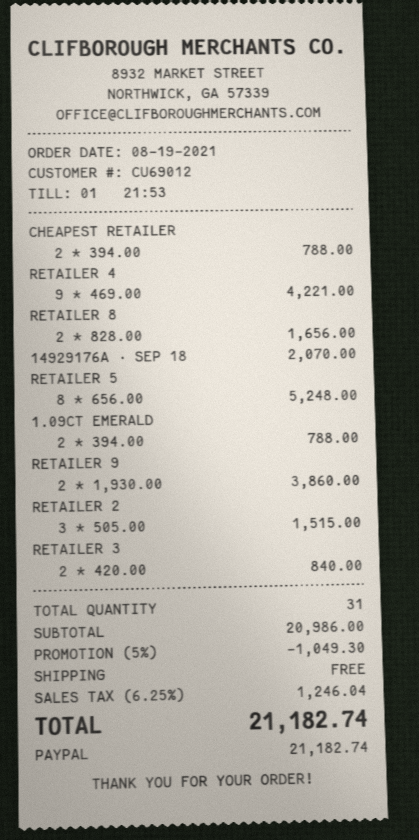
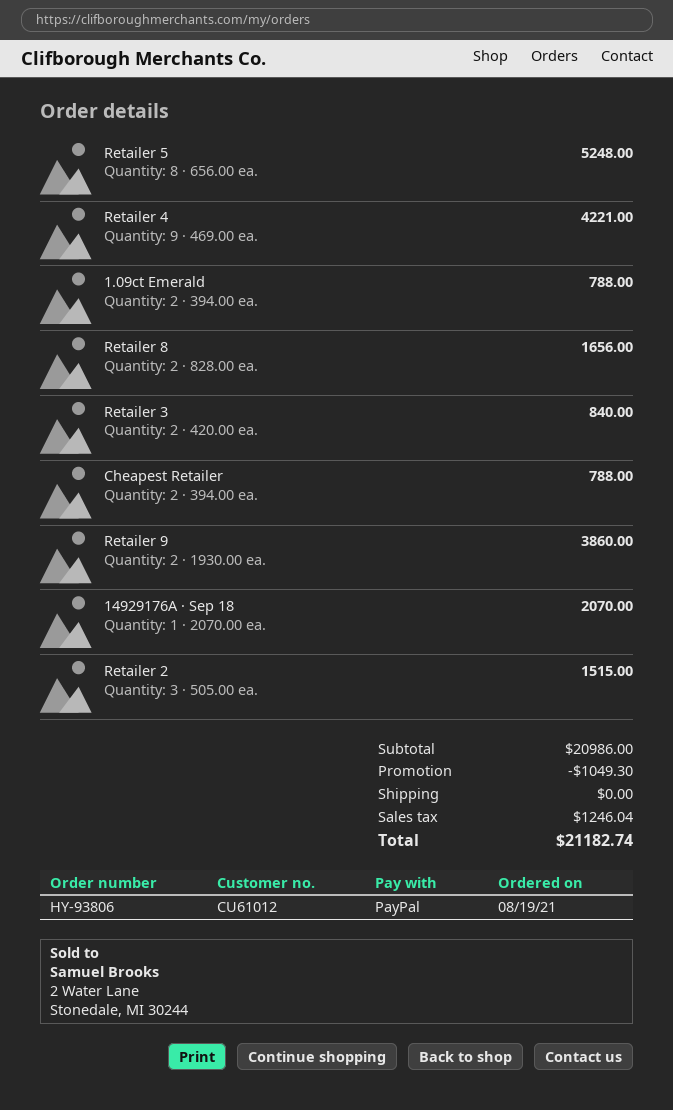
customer number: CU69012 -> CU61012

